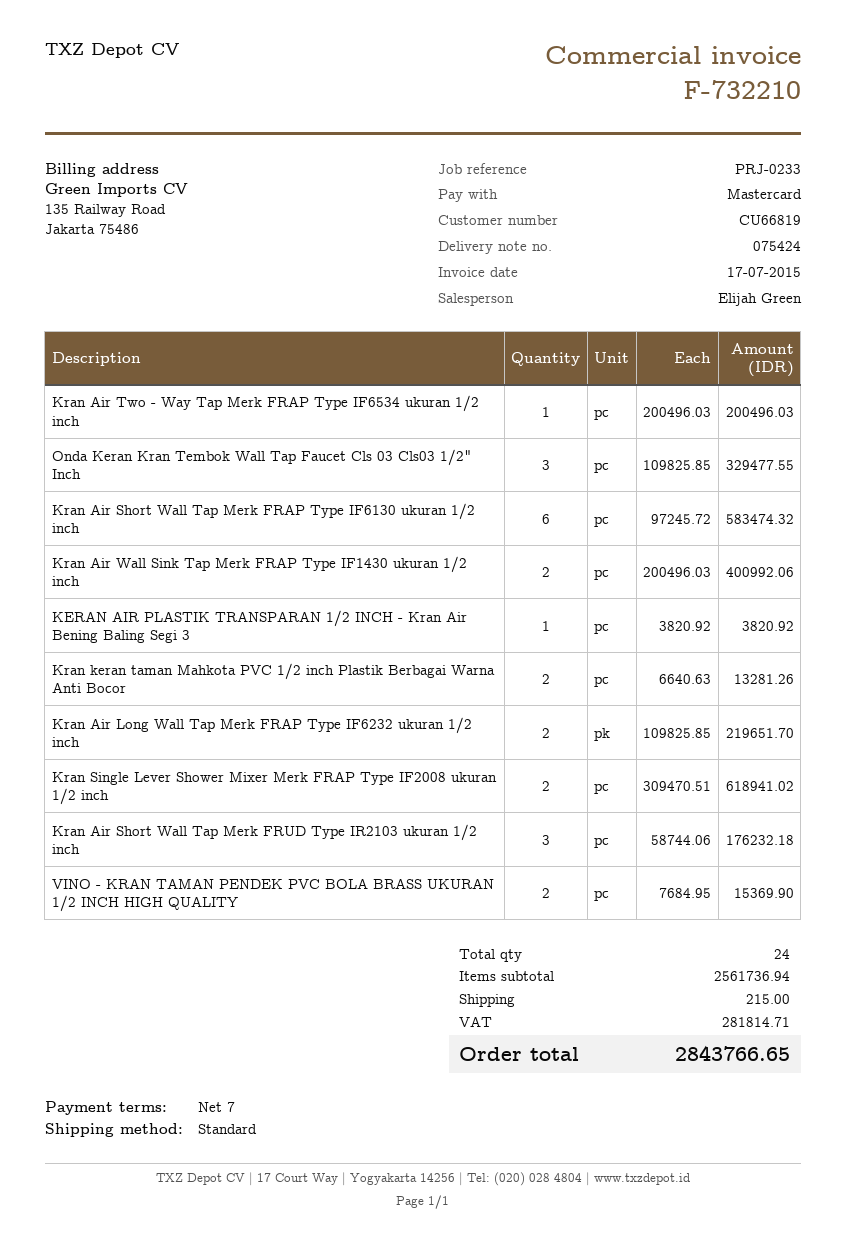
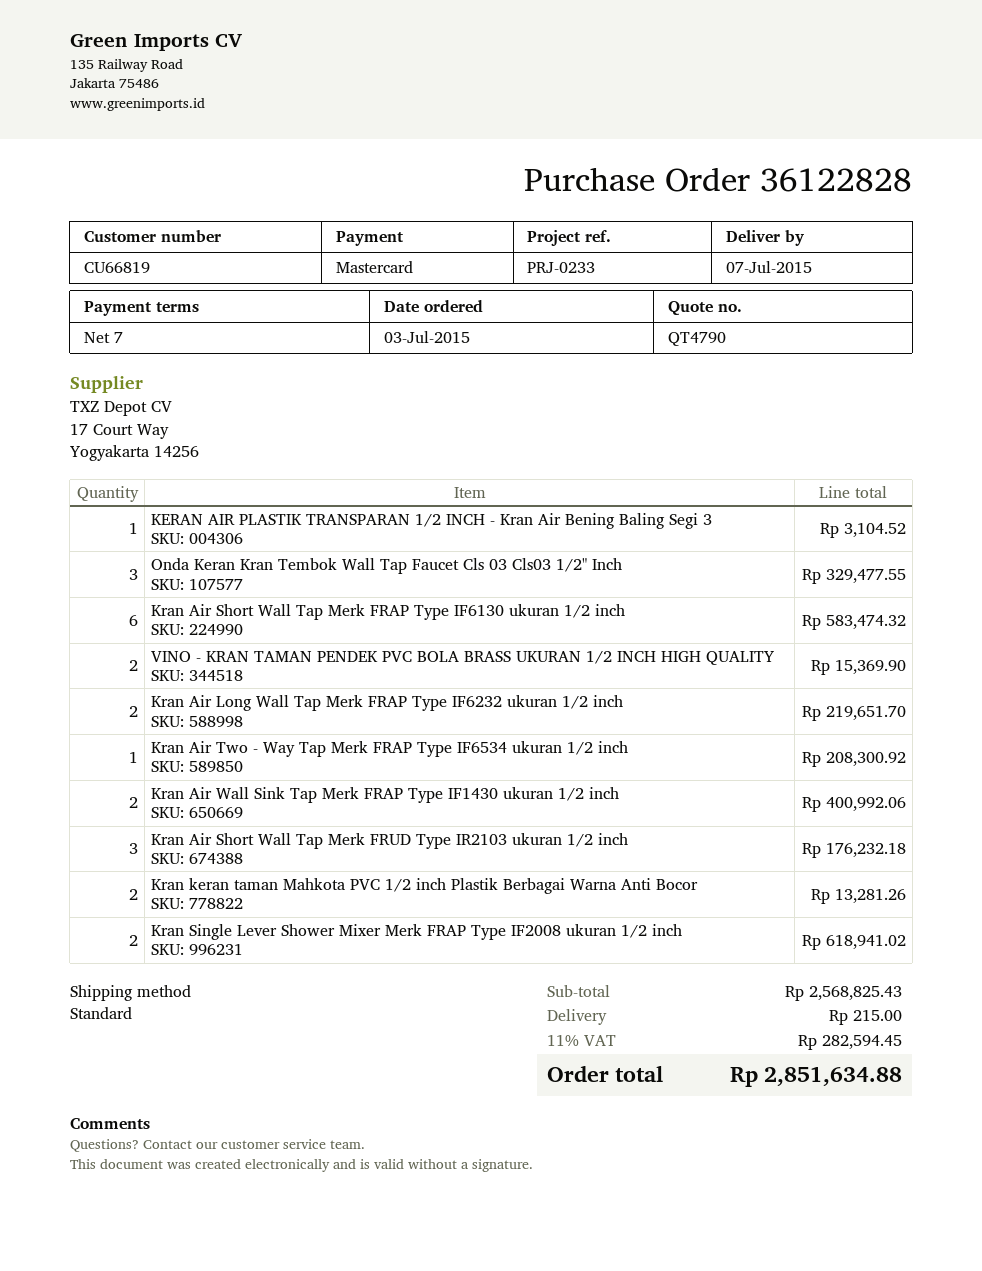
Kran Air Two - Way Tap Merk FRAP Type IF6534 ukuran 1/2 inch: 1 for 200496.03 -> 1 for 208300.92
KERAN AIR PLASTIK TRANSPARAN 1/2 INCH - Kran Air Bening Baling Segi 3: 1 for 3820.92 -> 1 for 3104.52
subtotal: 2561736.94 -> 2568825.43
tax: 281814.71 -> 282594.45
total: 2843766.65 -> 2851634.88

